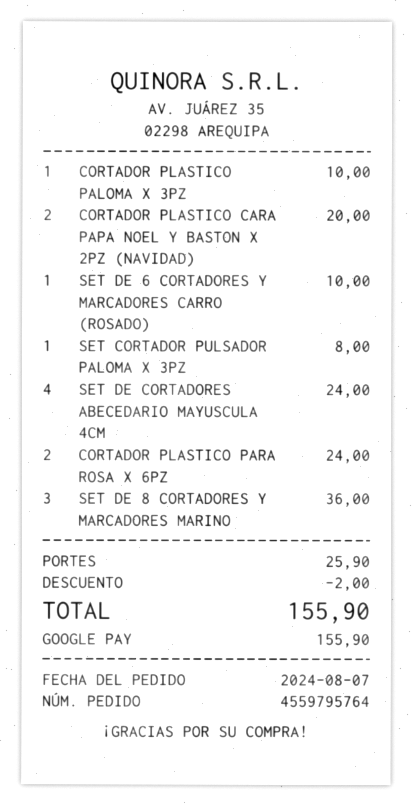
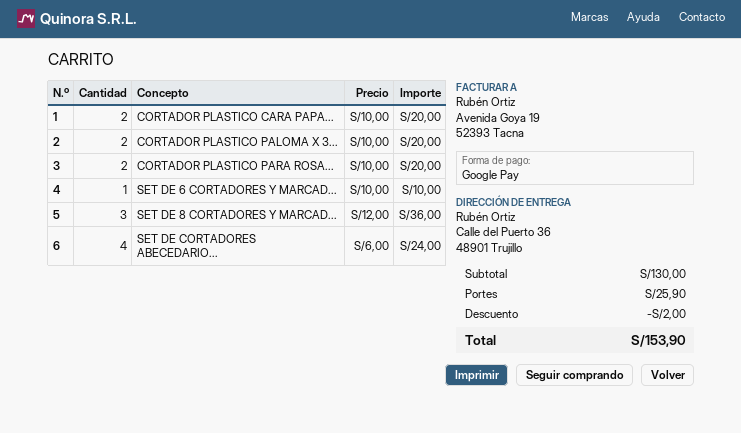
CORTADOR PLASTICO PALOMA X 3PZ: 1 for 10.00 -> 2 for 20.00
SET CORTADOR PULSADOR PALOMA X 3PZ: 1 for 8.00 -> none
CORTADOR PLASTICO PARA ROSA X 6PZ: 2 for 24.00 -> 2 for 20.00
total: 155.90 -> 153.90

